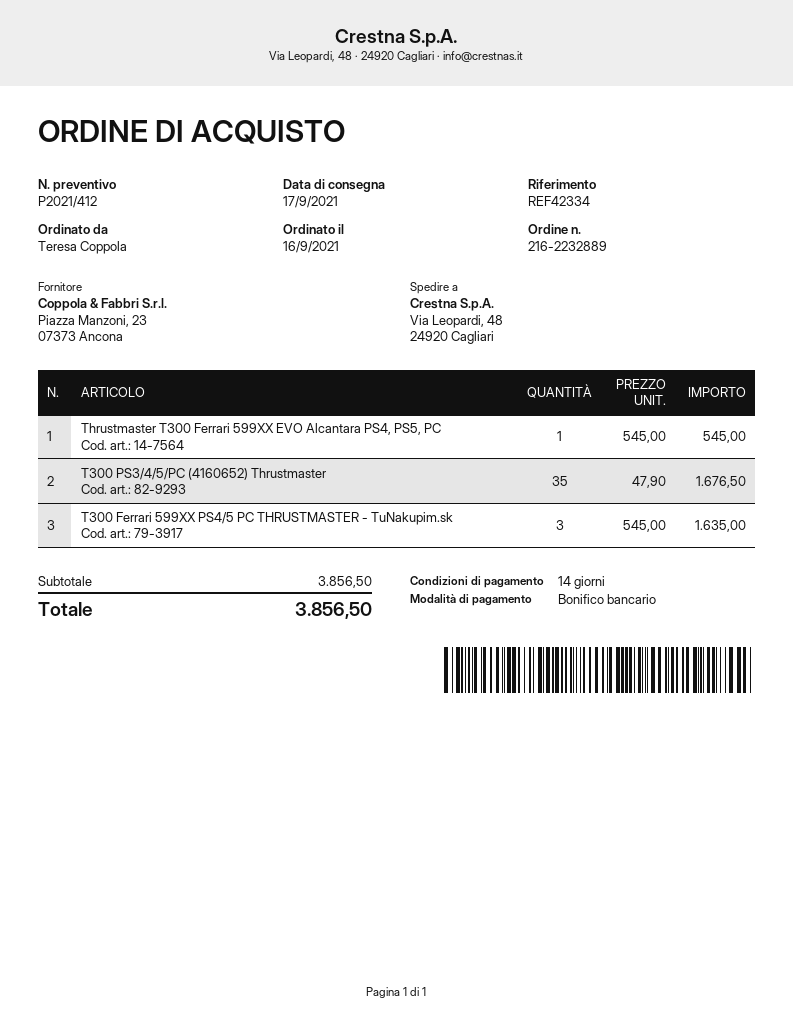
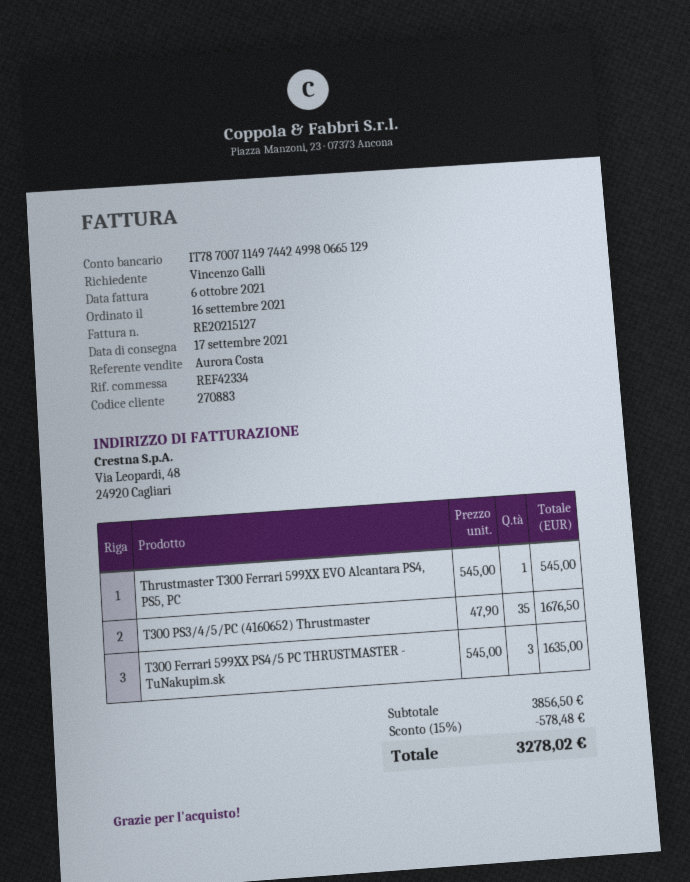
ordered by: Teresa Coppola -> Vincenzo Galli
discount: none -> 15% = 578.48
total: 3856.50 -> 3278.02

